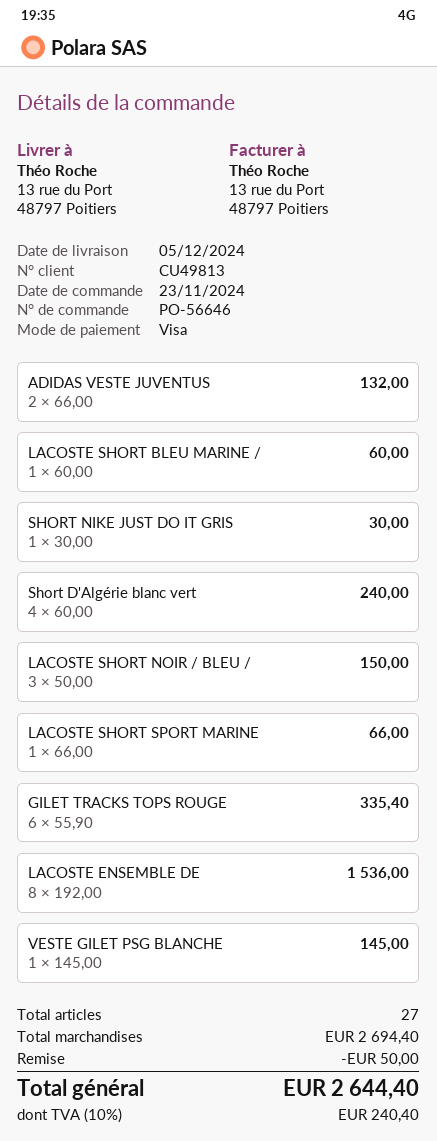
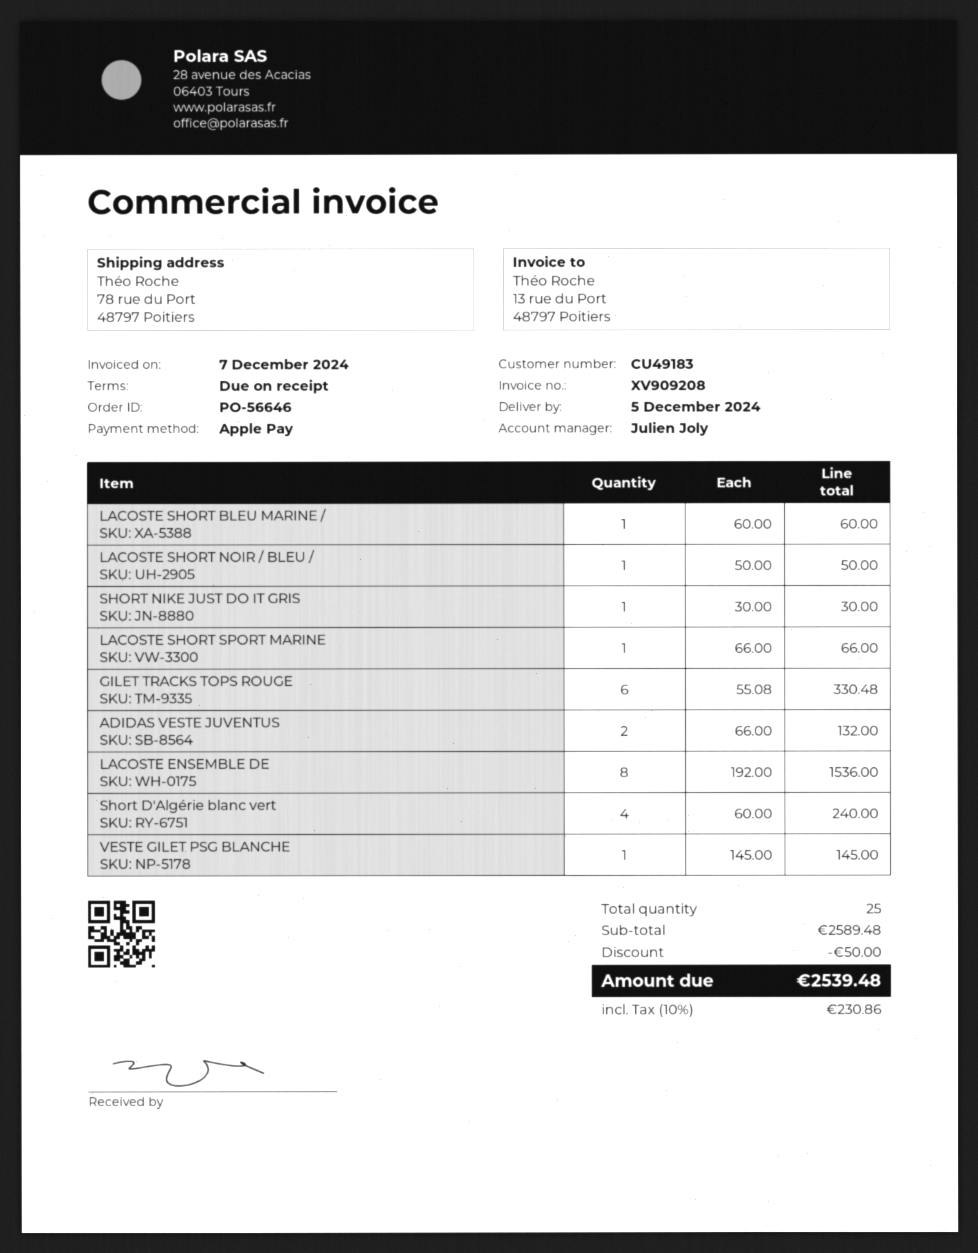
customer number: CU49813 -> CU49183
payment method: Visa -> Apple Pay
ship to: 13 rue du Port, 48797 Poitiers -> 78 rue du Port, 48797 Poitiers
LACOSTE SHORT NOIR / BLEU /: 3 x 50.00 = 150.00 -> 1 x 50.00 = 50.00
GILET TRACKS TOPS ROUGE: 6 x 55.90 = 335.40 -> 6 x 55.08 = 330.48
total quantity: 27 -> 25
subtotal: 2694.40 -> 2589.48
tax: 10% = 240.40 -> 10% = 230.86
total: 2644.40 -> 2539.48

